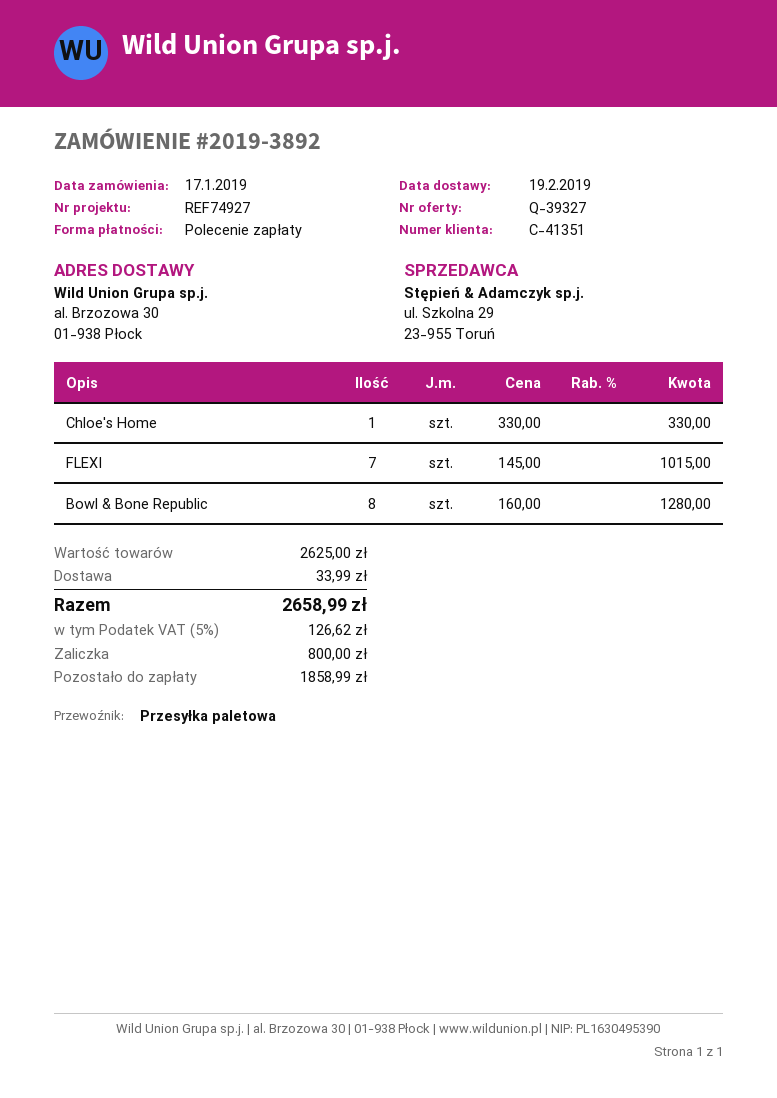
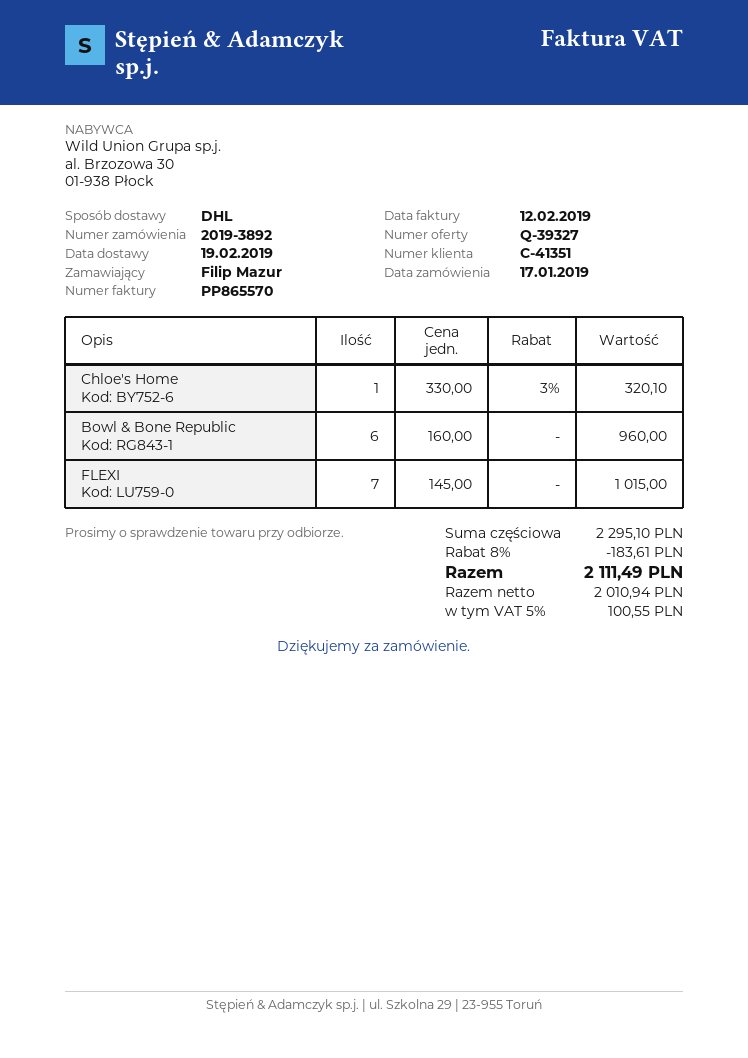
shipping method: pallet freight -> DHL
Chloe's Home: 1 x 330.00 = 330.00 -> 1 x 330.00 - 3% = 320.10
Bowl & Bone Republic: 8 x 160.00 = 1280.00 -> 6 x 160.00 = 960.00
subtotal: 2625.00 -> 2295.10
discount: none -> 8% = 183.61
shipping: 33.99 -> none
tax: 5% = 126.62 -> 5% = 100.55
total: 2658.99 -> 2111.49

